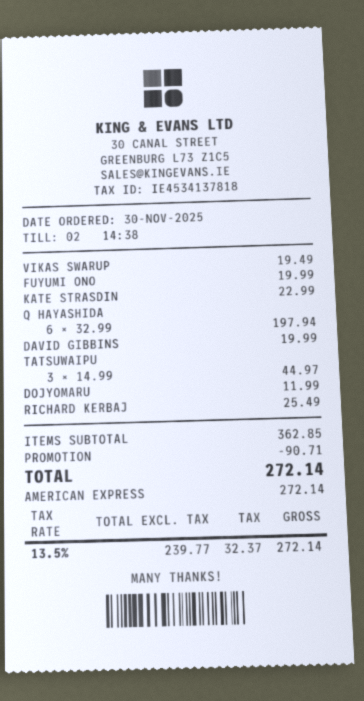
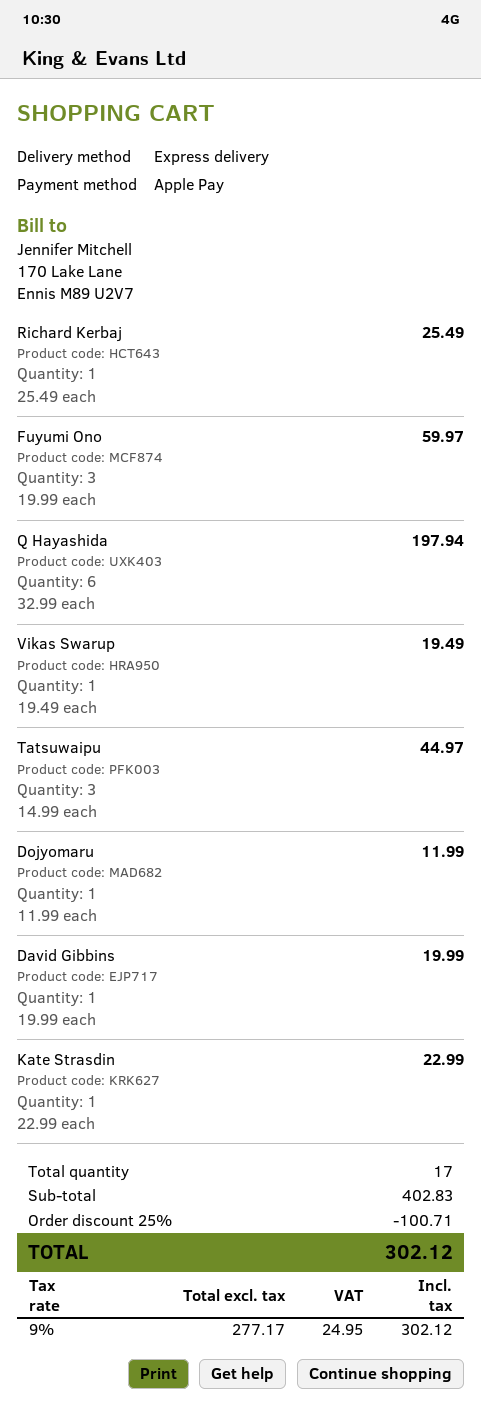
payment method: American Express -> Apple Pay
FUYUMI ONO: 1 x 19.99 = 19.99 -> 3 x 19.99 = 59.97
subtotal: 362.85 -> 402.83
discount: 90.71 -> 100.71
net: 239.77 -> 277.17
tax: 13.5% = 32.37 -> 9% = 24.95
total: 272.14 -> 302.12

